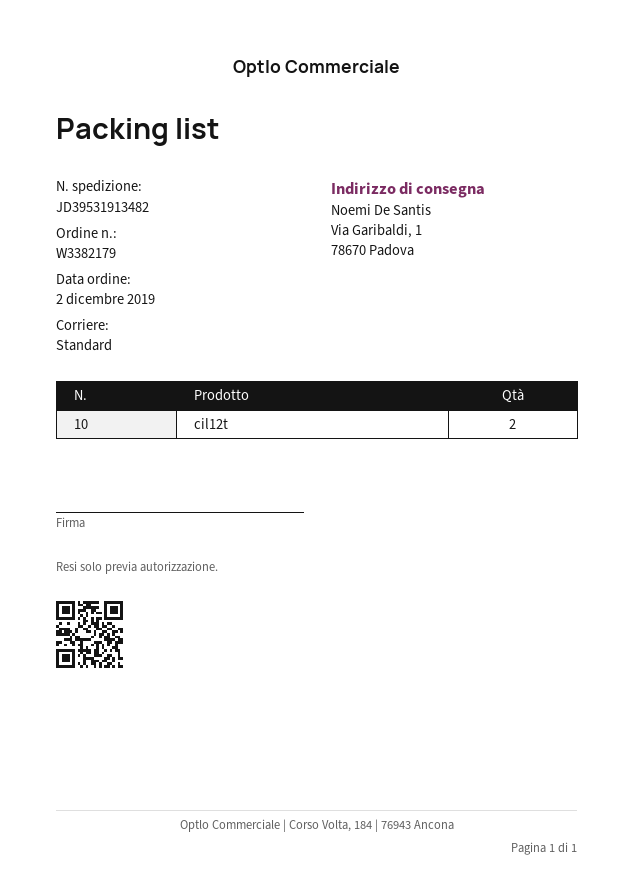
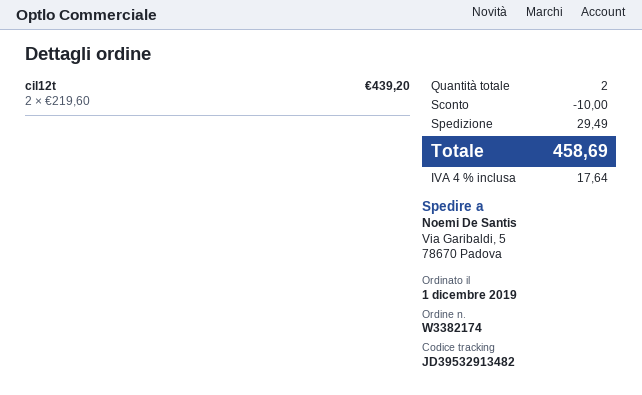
order number: W3382179 -> W3382174
order date: 2019-12-02 -> 2019-12-01
tracking number: JD39531913482 -> JD39532913482
ship to: Via Garibaldi, 1, 78670 Padova -> Via Garibaldi, 5, 78670 Padova

